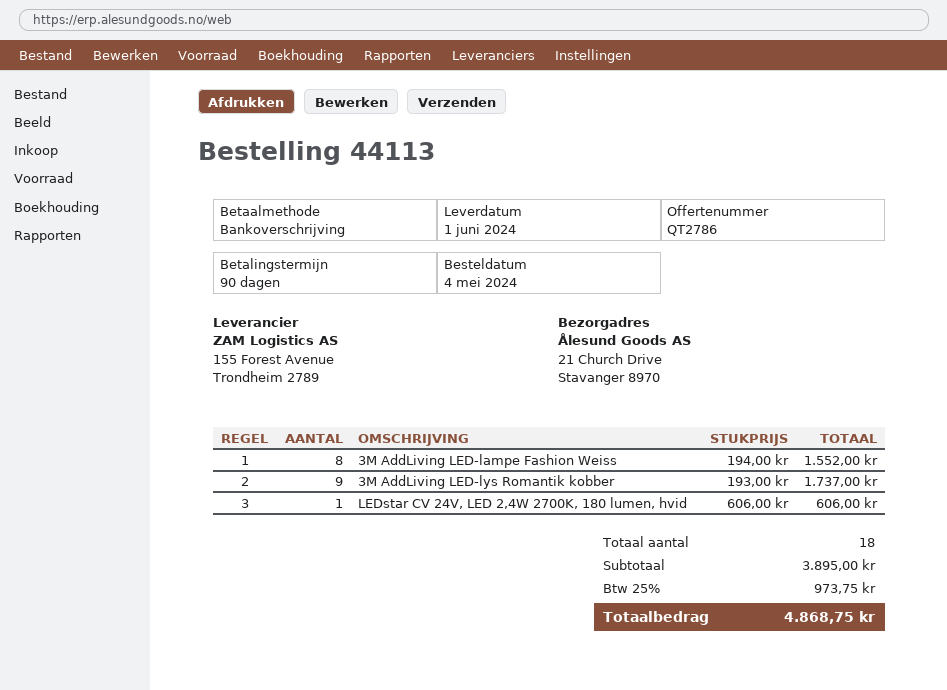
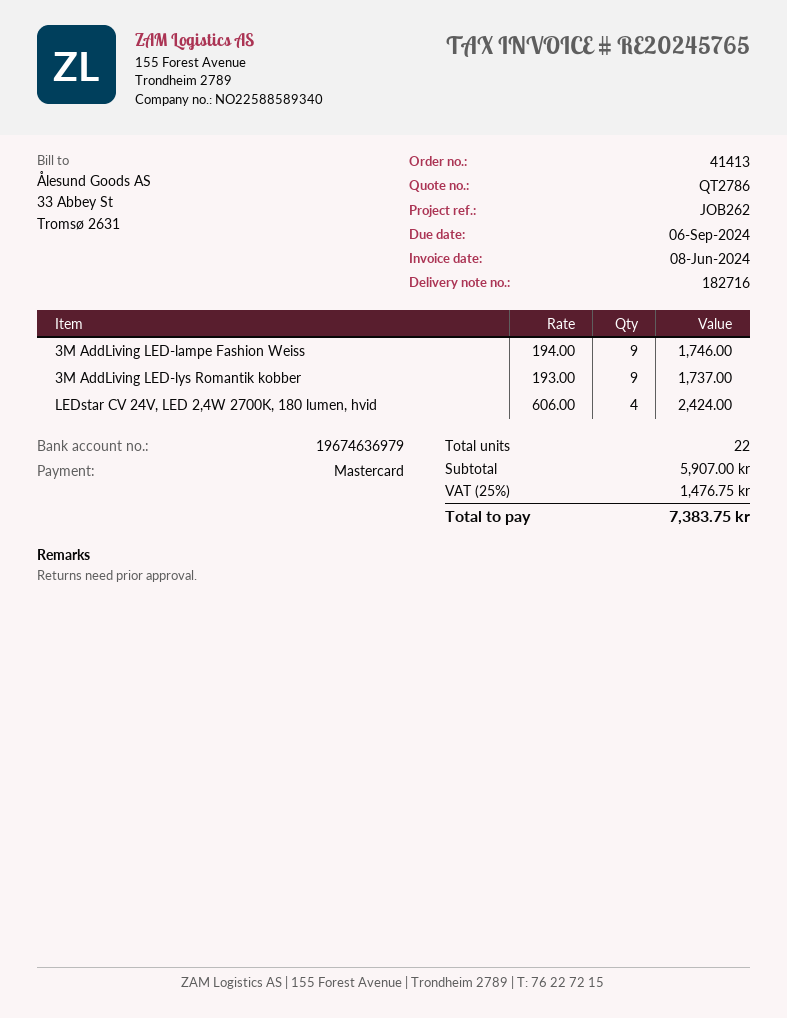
order number: 44113 -> 41413
payment method: bank transfer -> Mastercard
3M AddLiving LED-lampe Fashion Weiss: 8 x 194.00 = 1552.00 -> 9 x 194.00 = 1746.00
LEDstar CV 24V, LED 2,4W 2700K, 180 lumen, hvid: 1 x 606.00 = 606.00 -> 4 x 606.00 = 2424.00
total quantity: 18 -> 22
subtotal: 3895.00 -> 5907.00
tax: 25% = 973.75 -> 25% = 1476.75
total: 4868.75 -> 7383.75

